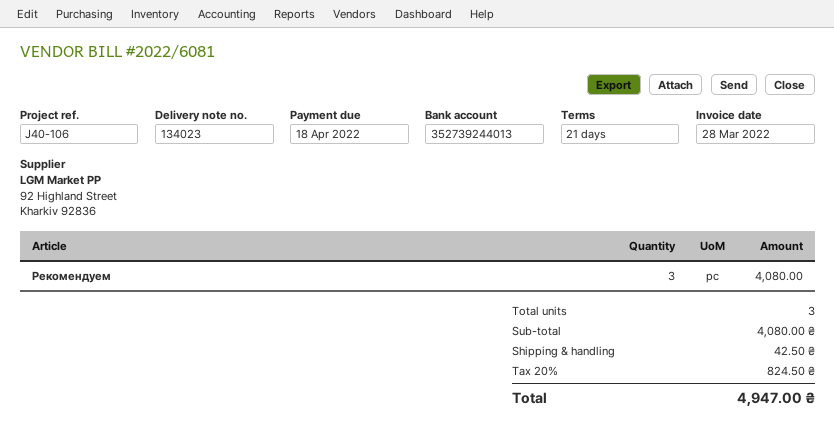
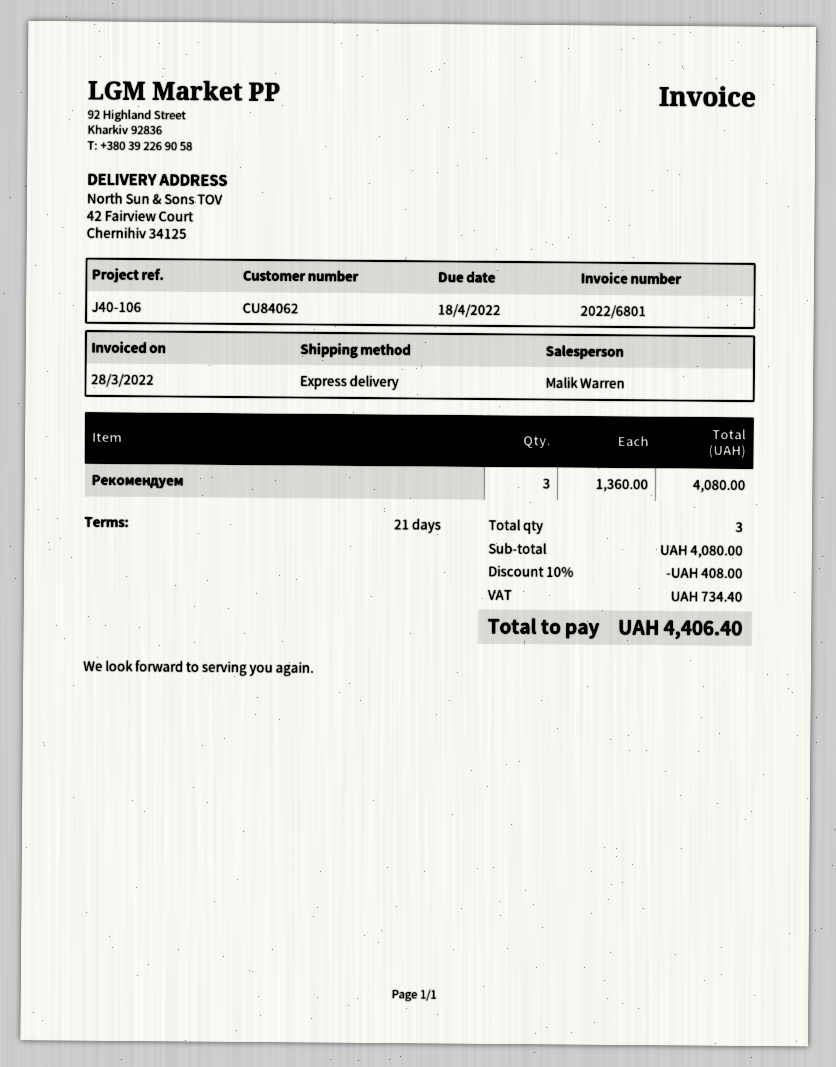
invoice number: 2022/6081 -> 2022/6801
discount: none -> 10% = 408.00
shipping: 42.50 -> none
tax: 824.50 -> 734.40
total: 4947.00 -> 4406.40

